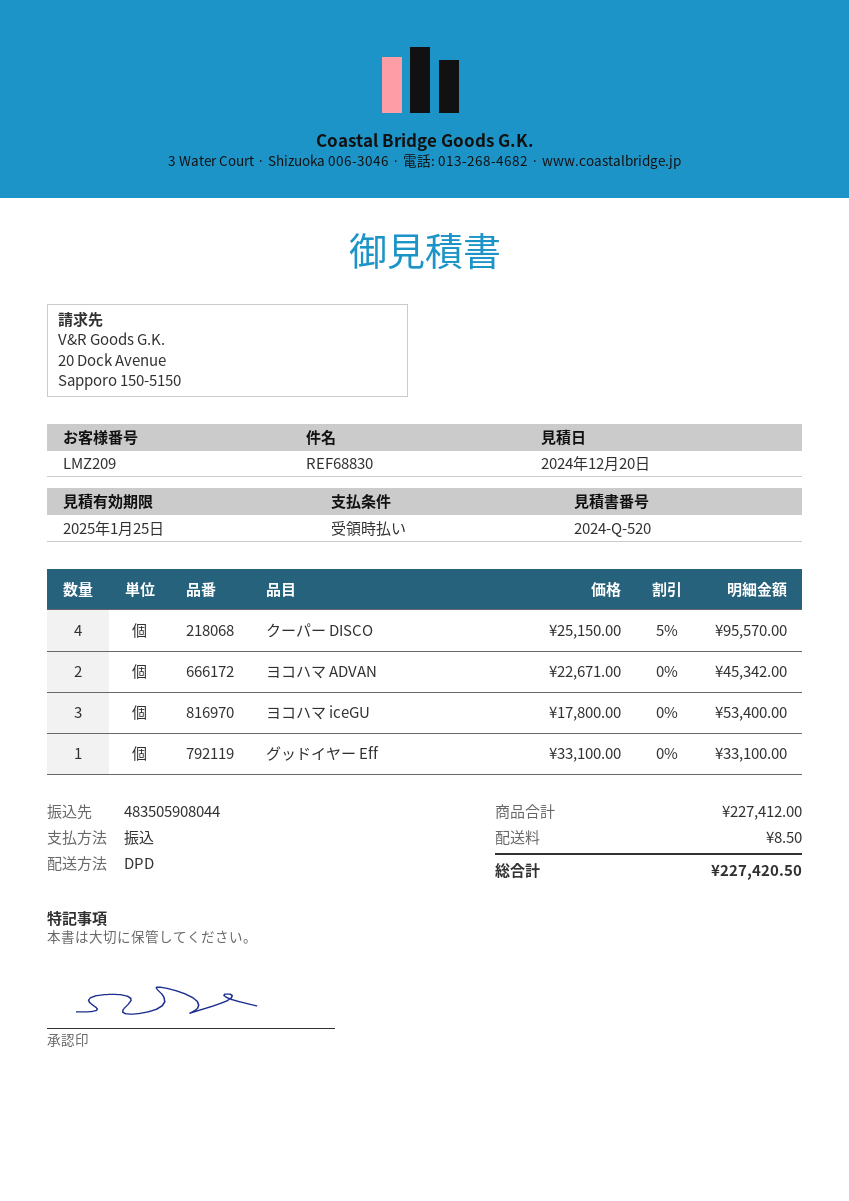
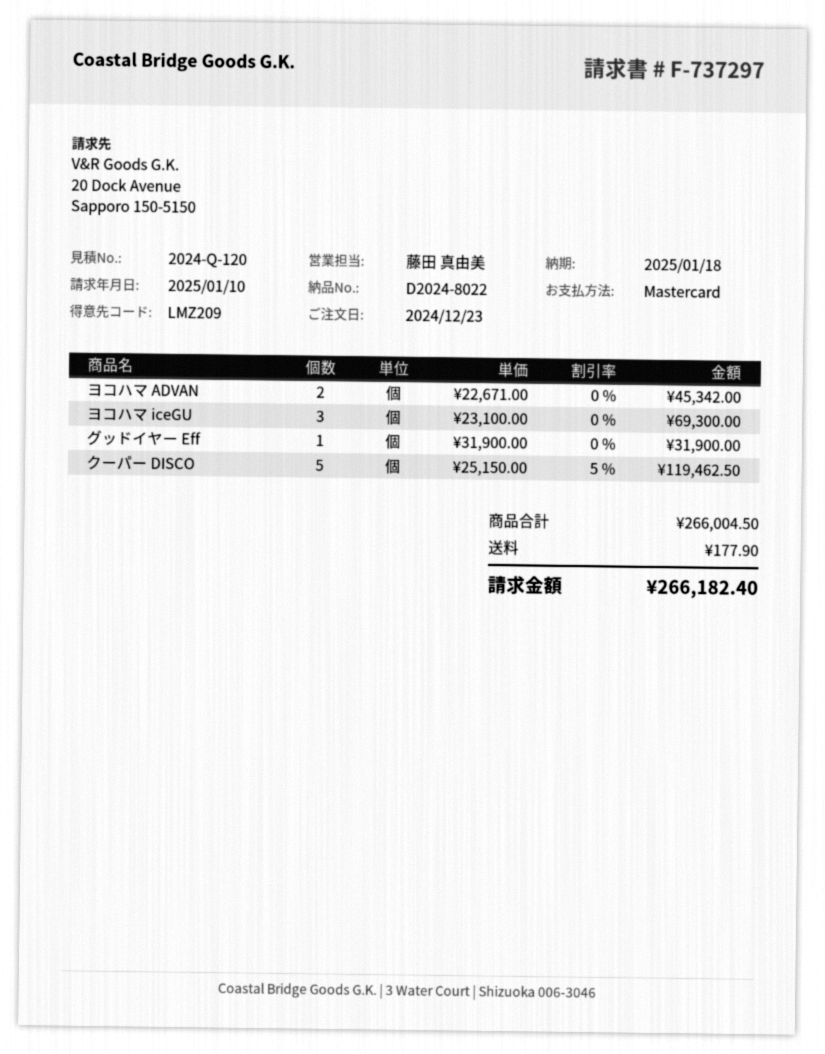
quote number: 2024-Q-520 -> 2024-Q-120
payment method: bank transfer -> Mastercard
クーパー DISCO: 4 x 25150.00 - 5% = 95570.00 -> 5 x 25150.00 - 5% = 119462.50
ヨコハマ iceGU: 3 x 17800.00 = 53400.00 -> 3 x 23100.00 = 69300.00
グッドイヤー Eff: 1 x 33100.00 = 33100.00 -> 1 x 31900.00 = 31900.00
subtotal: 227412.00 -> 266004.50
shipping: 8.50 -> 177.90
total: 227420.50 -> 266182.40

